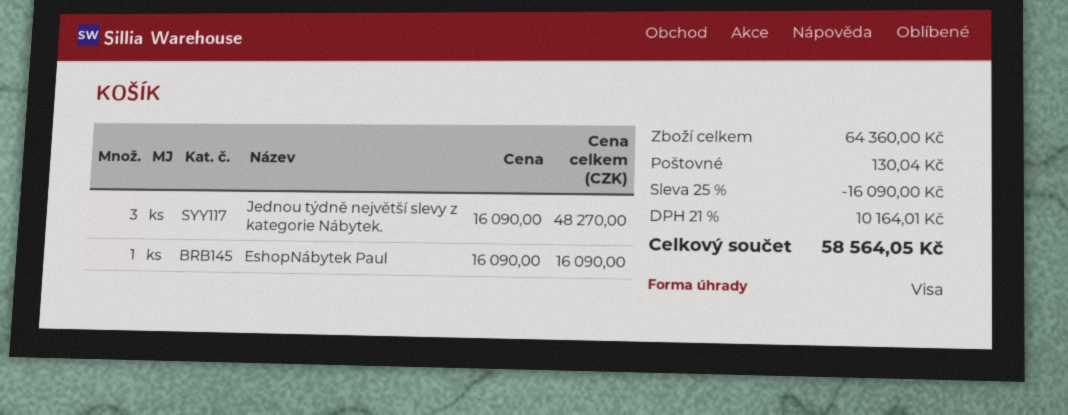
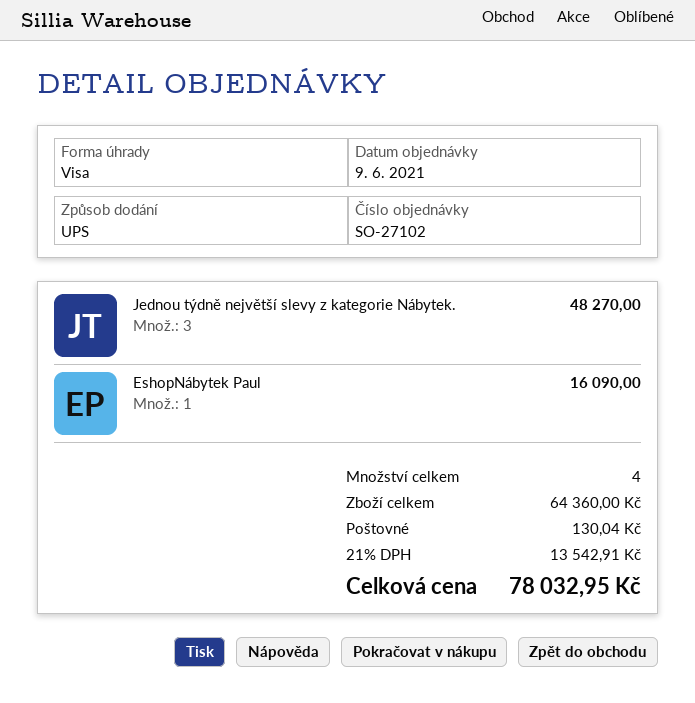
discount: 25% = 16090.00 -> none
tax: 21% = 10164.01 -> 21% = 13542.91
total: 58564.05 -> 78032.95

